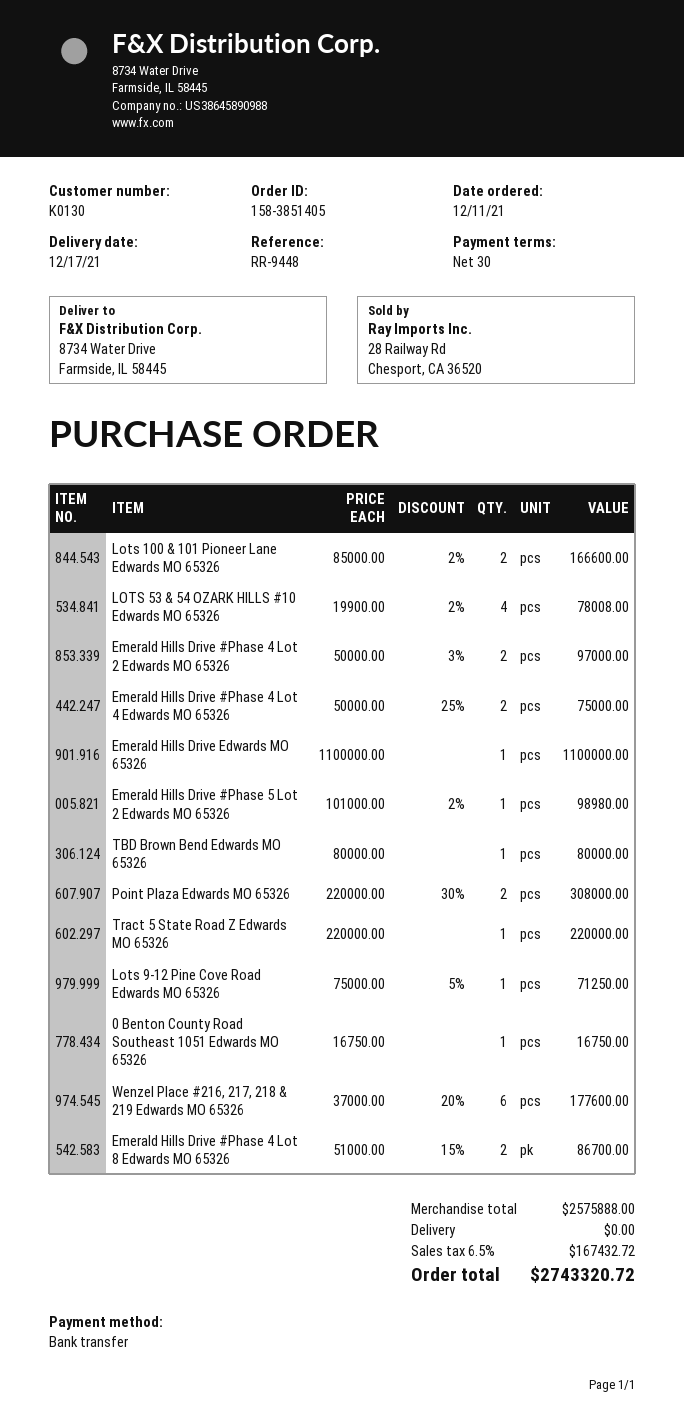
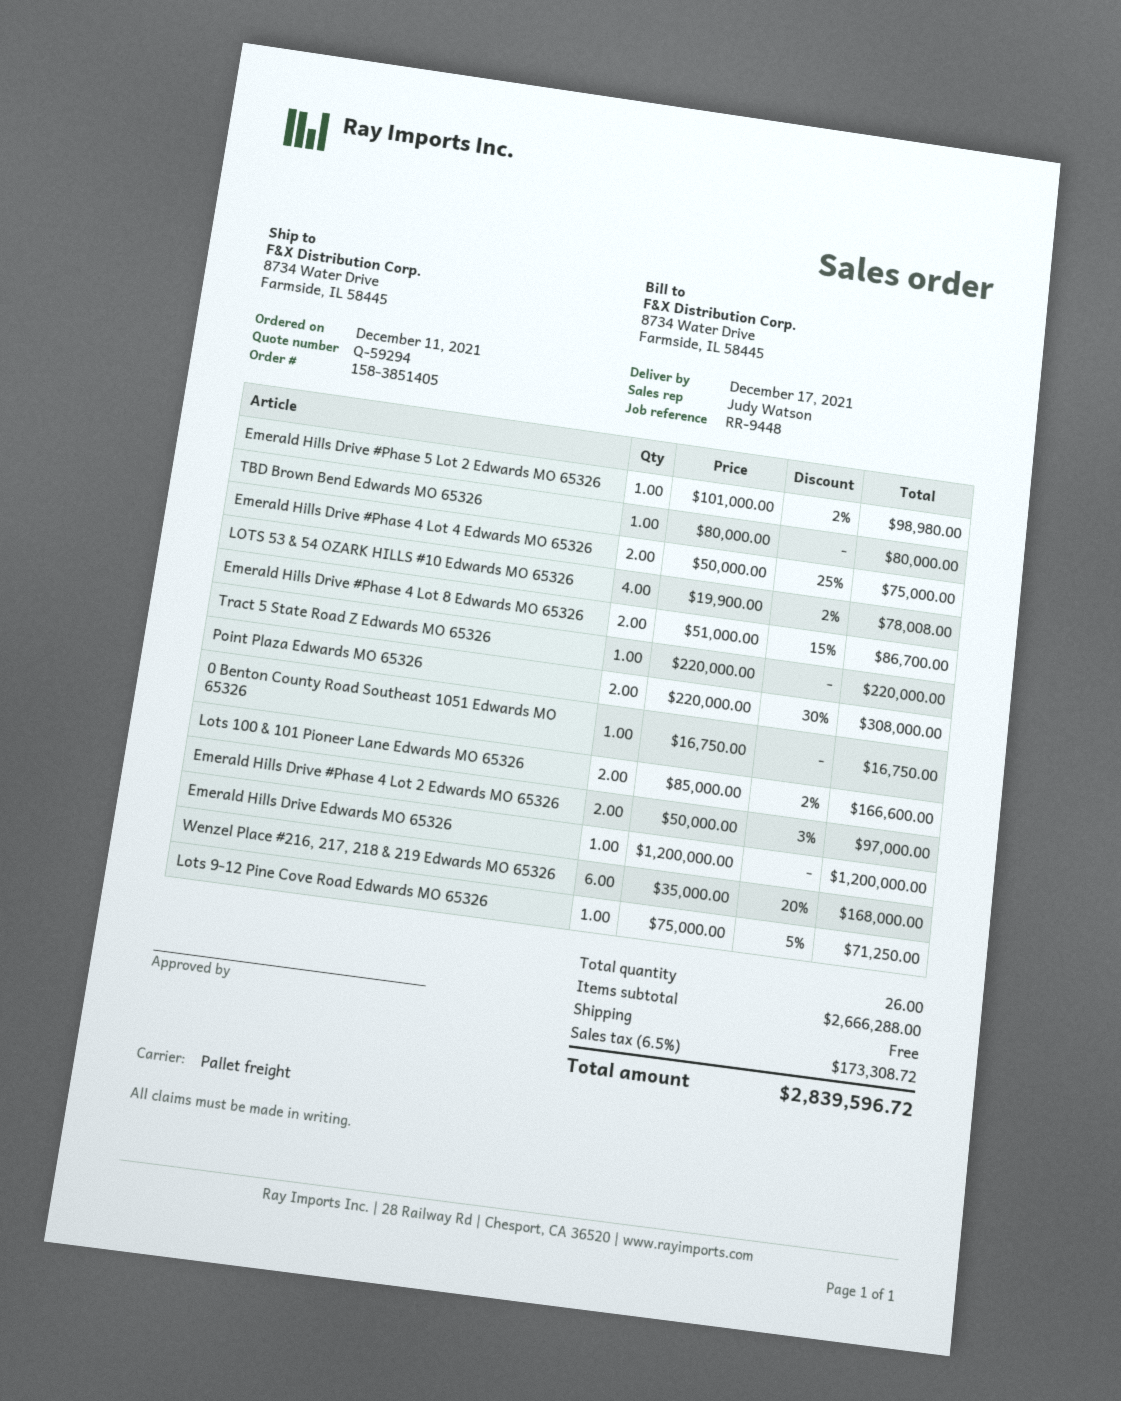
Emerald Hills Drive Edwards MO 65326: 1 x 1100000.00 = 1100000.00 -> 1 x 1200000.00 = 1200000.00
Wenzel Place #216, 217, 218 & 219 Edwards MO 65326: 6 x 37000.00 - 20% = 177600.00 -> 6 x 35000.00 - 20% = 168000.00
subtotal: 2575888.00 -> 2666288.00
tax: 6.5% = 167432.72 -> 6.5% = 173308.72
total: 2743320.72 -> 2839596.72

